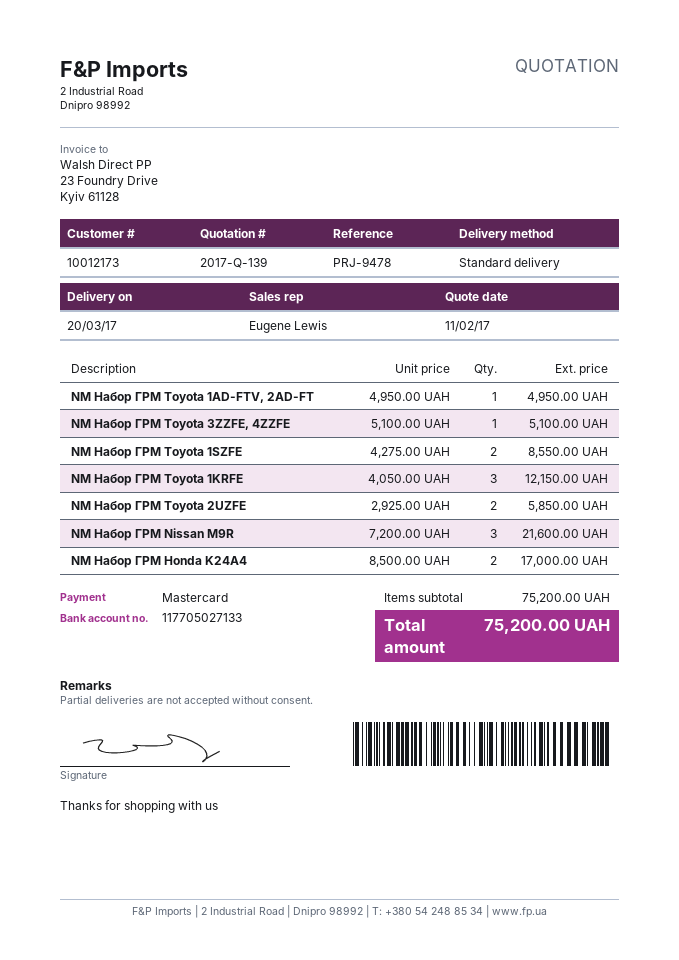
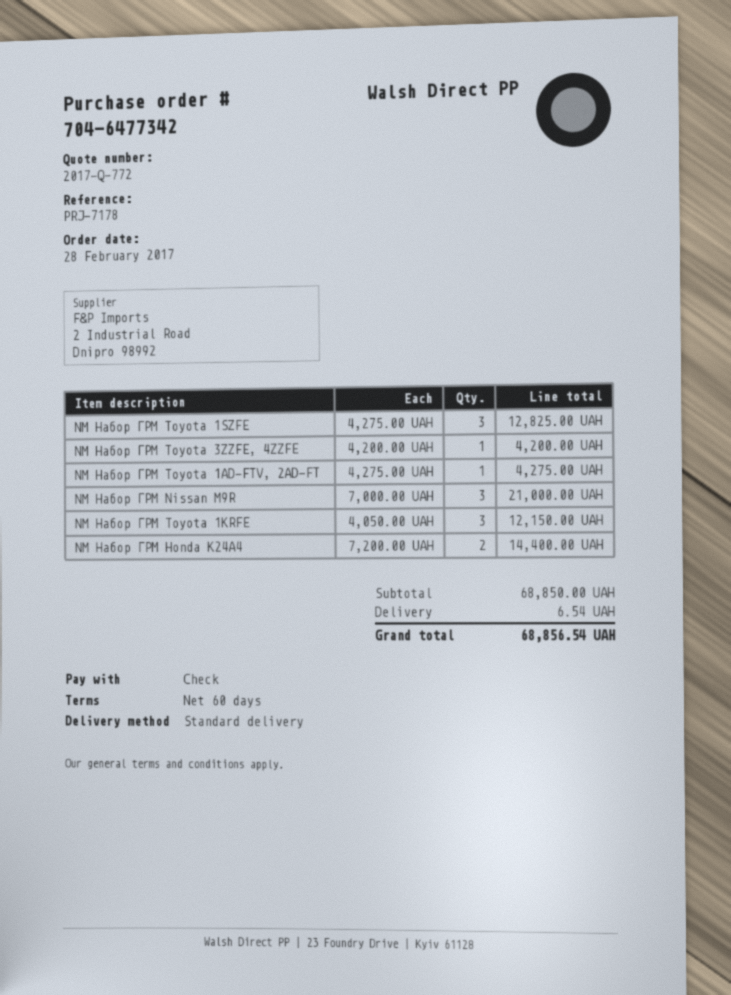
quote number: 2017-Q-139 -> 2017-Q-772
reference: PRJ-9478 -> PRJ-7178
payment method: Mastercard -> cheque
NM Набор ГРМ Toyota 1AD-FTV, 2AD-FT: 1 x 4950.00 = 4950.00 -> 1 x 4275.00 = 4275.00
NM Набор ГРМ Toyota 3ZZFE, 4ZZFE: 1 x 5100.00 = 5100.00 -> 1 x 4200.00 = 4200.00
NM Набор ГРМ Toyota 1SZFE: 2 x 4275.00 = 8550.00 -> 3 x 4275.00 = 12825.00
NM Набор ГРМ Toyota 2UZFE: 2 x 2925.00 = 5850.00 -> none
NM Набор ГРМ Nissan M9R: 3 x 7200.00 = 21600.00 -> 3 x 7000.00 = 21000.00
NM Набор ГРМ Honda K24A4: 2 x 8500.00 = 17000.00 -> 2 x 7200.00 = 14400.00
subtotal: 75200.00 -> 68850.00
shipping: none -> 6.54
total: 75200.00 -> 68856.54

